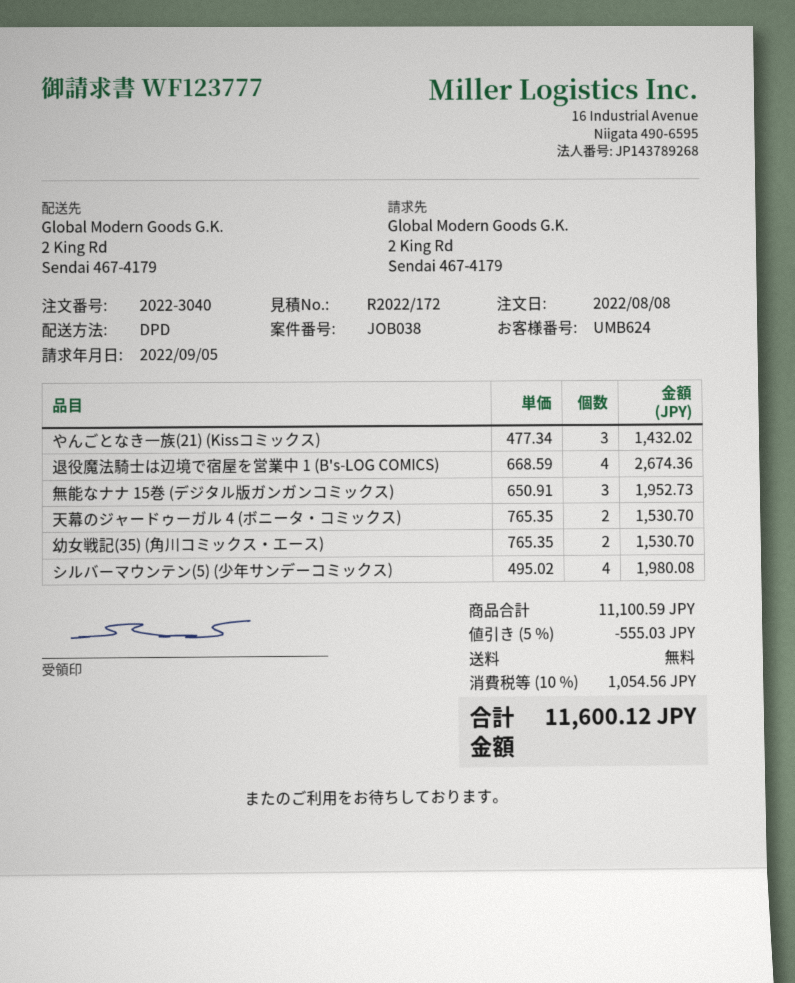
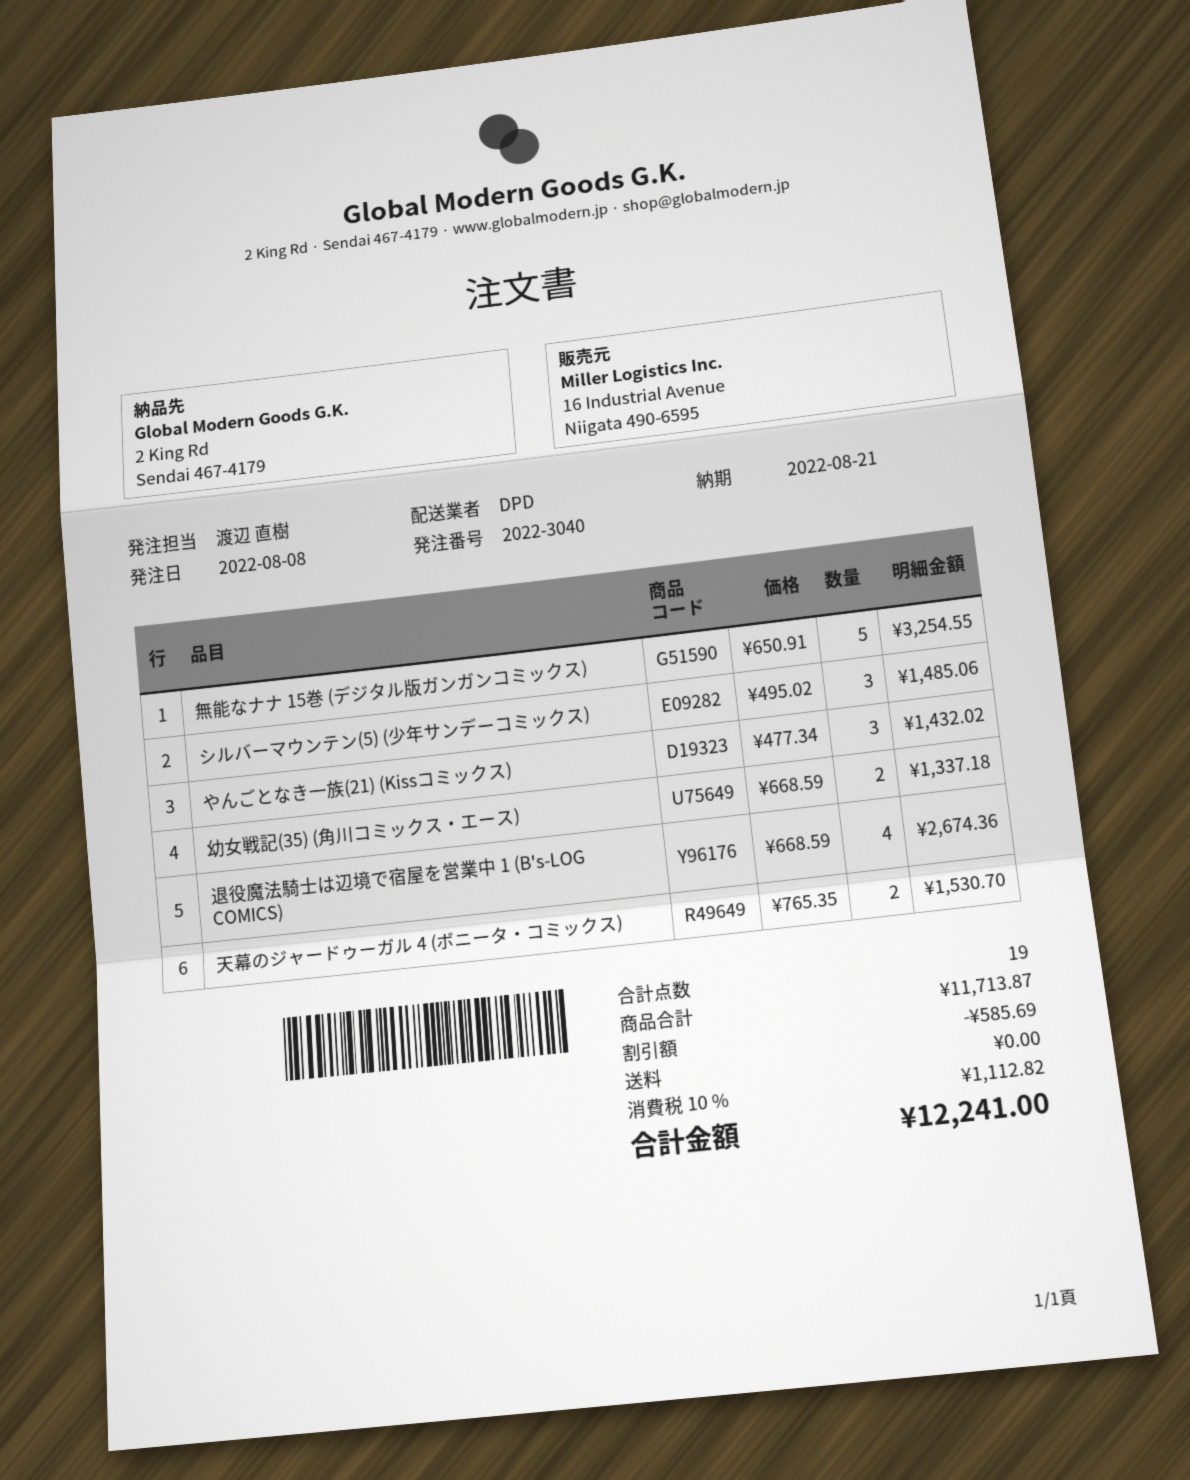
無能なナナ 15巻 (デジタル版ガンガンコミックス): 3 x 650.91 = 1952.73 -> 5 x 650.91 = 3254.55
幼女戦記(35) (角川コミックス・エース): 2 x 765.35 = 1530.70 -> 2 x 668.59 = 1337.18
シルバーマウンテン(5) (少年サンデーコミックス): 4 x 495.02 = 1980.08 -> 3 x 495.02 = 1485.06
subtotal: 11100.59 -> 11713.87
discount: 555.03 -> 585.69
tax: 10% = 1054.56 -> 10% = 1112.82
total: 11600.12 -> 12241.00

